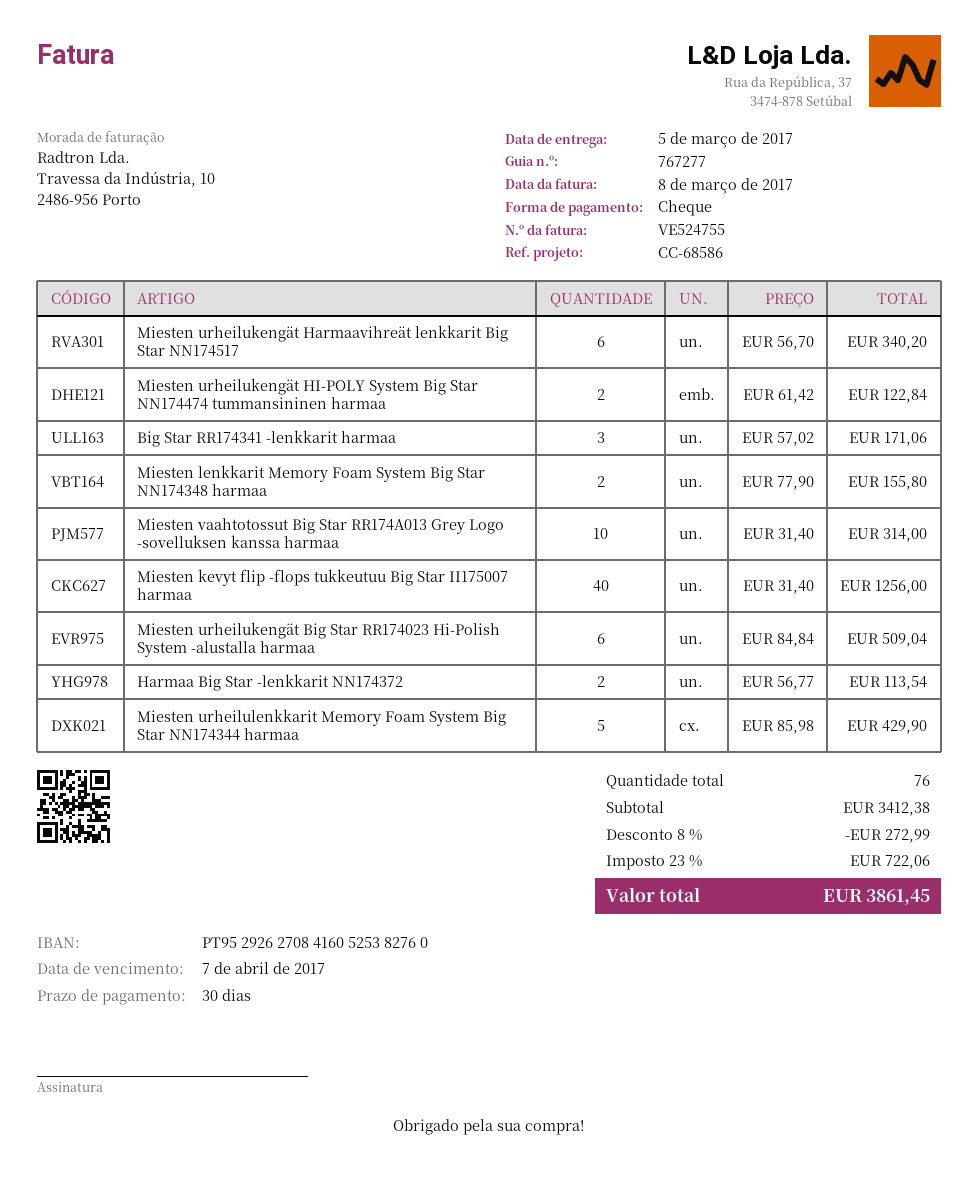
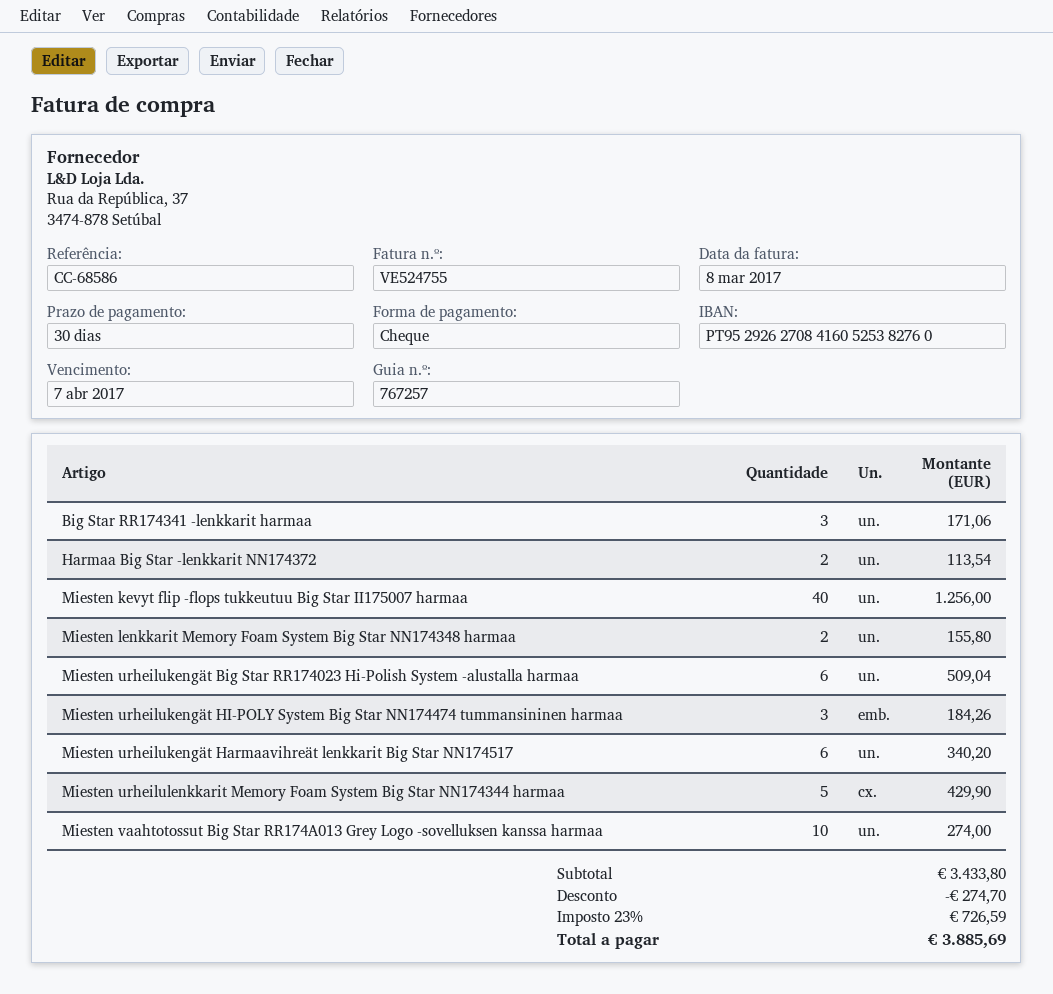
delivery note number: 767277 -> 767257
Miesten urheilukengät HI-POLY System Big Star NN174474 tummansininen harmaa: 2 for 122.84 -> 3 for 184.26
Miesten vaahtotossut Big Star RR174A013 Grey Logo -sovelluksen kanssa harmaa: 10 for 314.00 -> 10 for 274.00
subtotal: 3412.38 -> 3433.80
discount: 272.99 -> 274.70
tax: 23% = 722.06 -> 23% = 726.59
total: 3861.45 -> 3885.69

